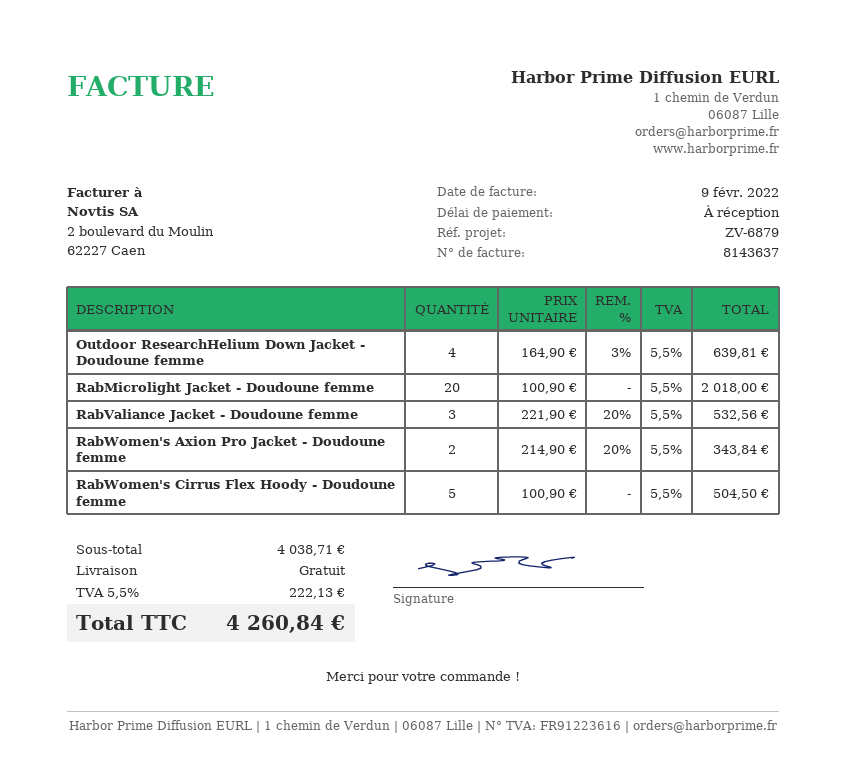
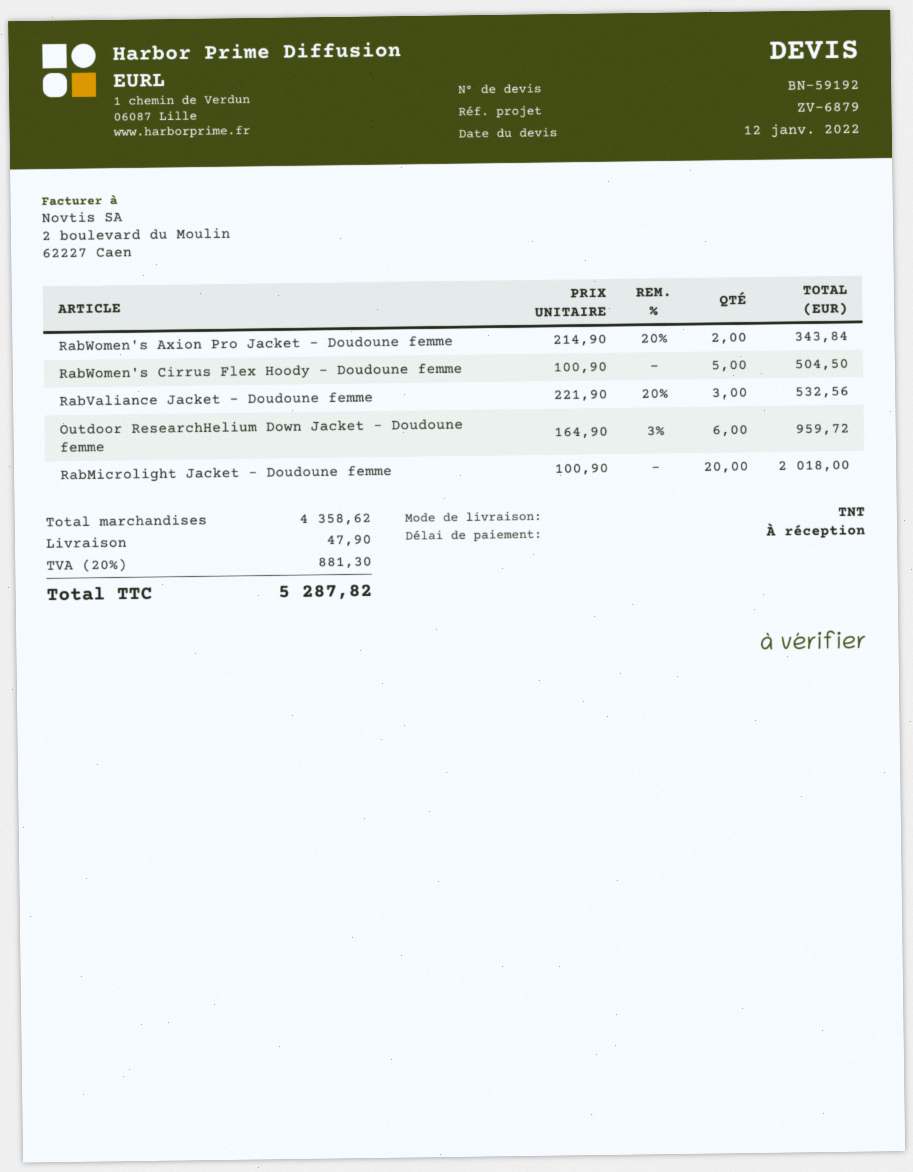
Outdoor ResearchHelium Down Jacket - Doudoune femme: 4 x 164.90 - 3% = 639.81 -> 6 x 164.90 - 3% = 959.72
subtotal: 4038.71 -> 4358.62
shipping: 0.00 -> 47.90
tax: 5.5% = 222.13 -> 20% = 881.30
total: 4260.84 -> 5287.82

